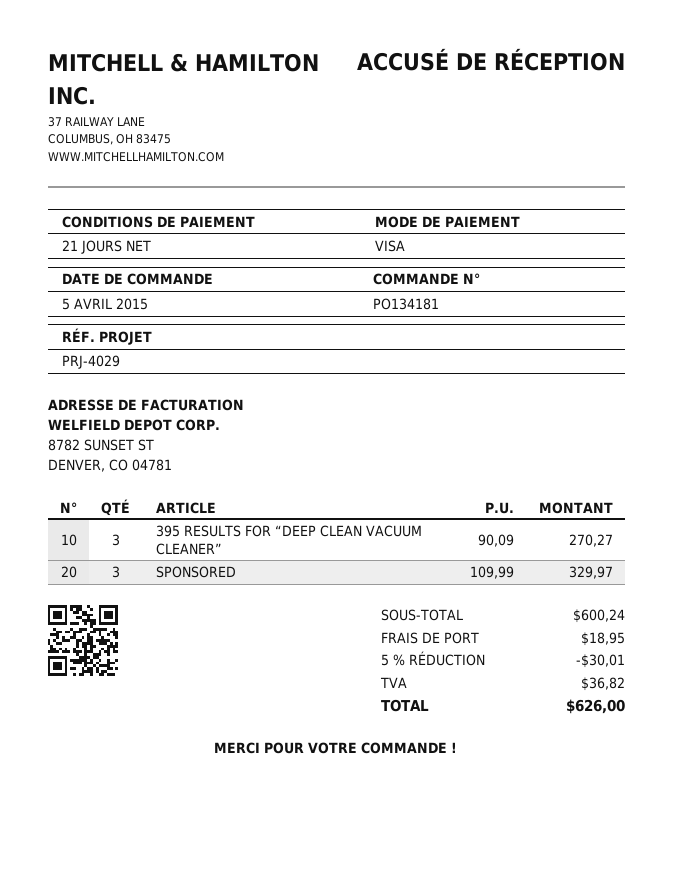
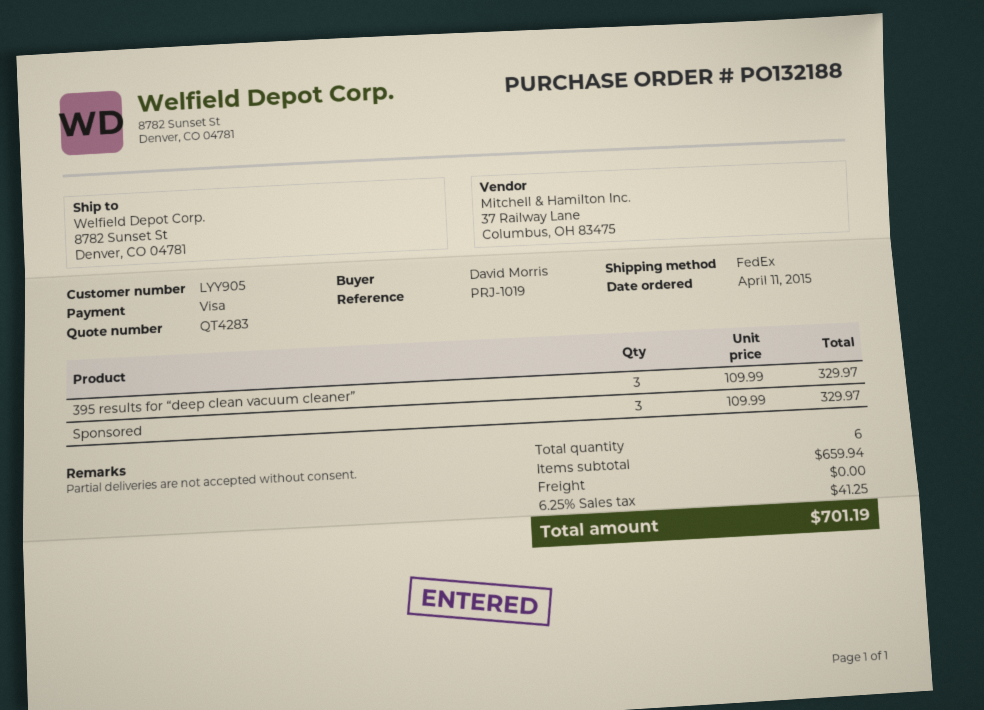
order number: PO134181 -> PO132188
order date: 2015-04-05 -> 2015-04-11
reference: PRJ-4029 -> PRJ-1019
395 RESULTS FOR “DEEP CLEAN VACUUM CLEANER”: 3 x 90.09 = 270.27 -> 3 x 109.99 = 329.97
subtotal: 600.24 -> 659.94
discount: 5% = 30.01 -> none
shipping: 18.95 -> 0.00
tax: 36.82 -> 41.25
total: 626.00 -> 701.19

